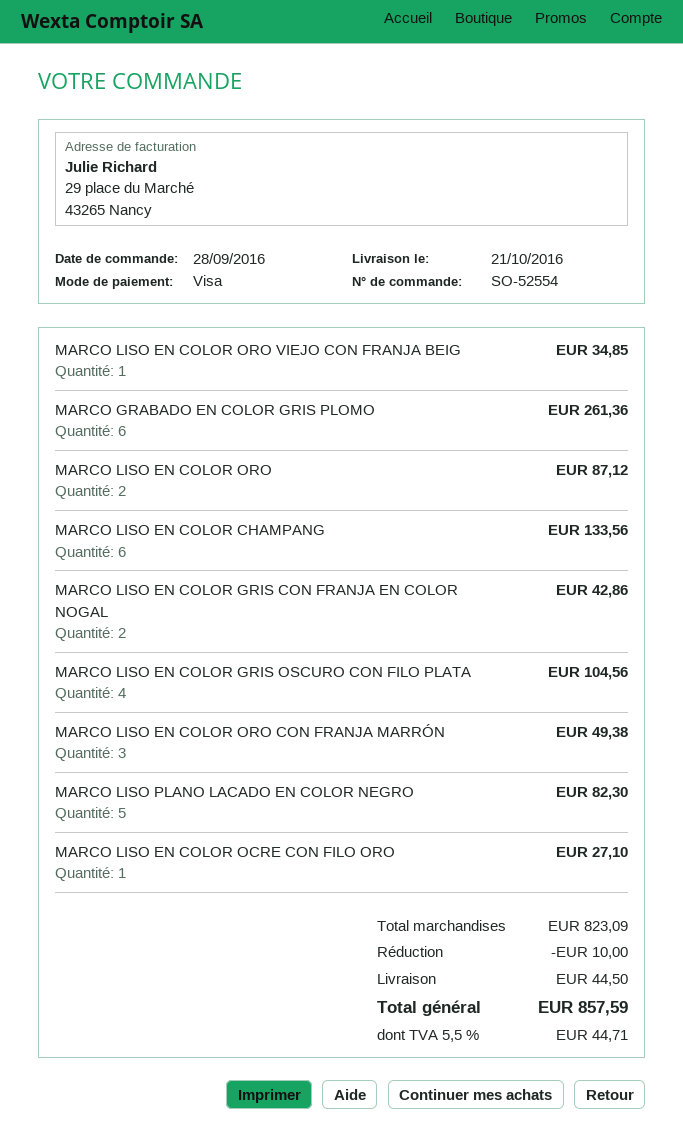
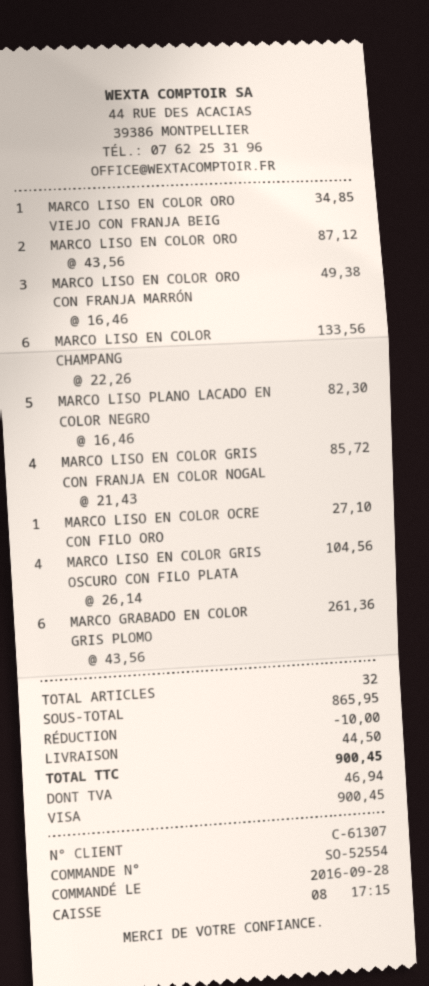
MARCO LISO EN COLOR GRIS CON FRANJA EN COLOR NOGAL: 2 for 42.86 -> 4 for 85.72
subtotal: 823.09 -> 865.95
tax: 44.71 -> 46.94
total: 857.59 -> 900.45

